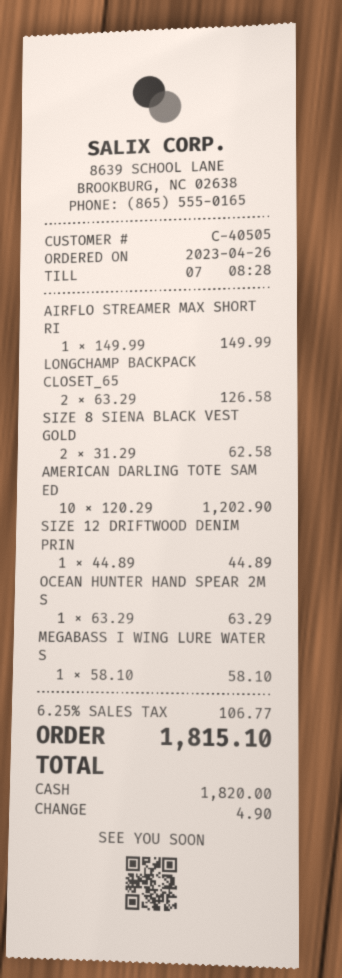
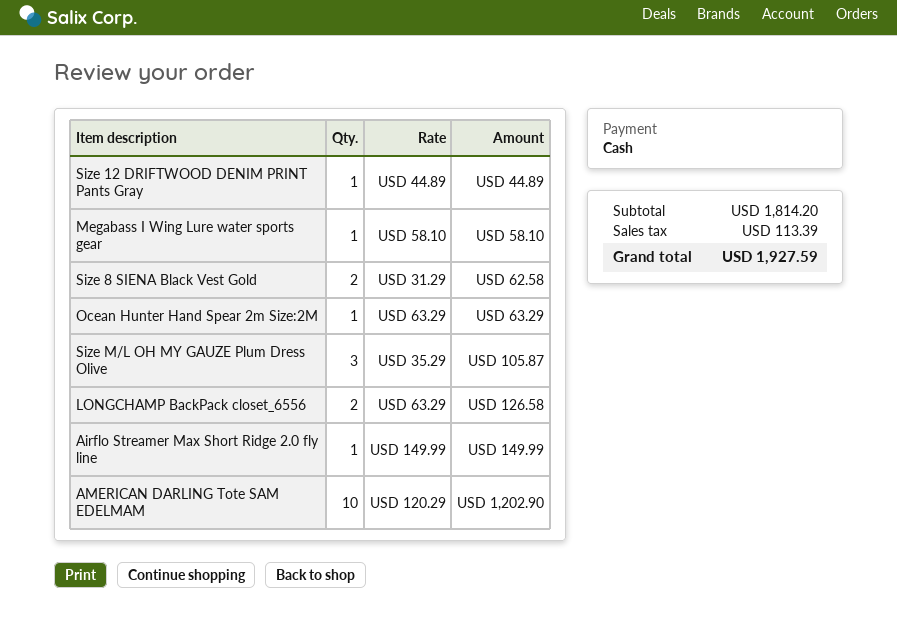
Size M/L OH MY GAUZE Plum Dress Olive: none -> 3 x 35.29 = 105.87
tax: 106.77 -> 113.39
total: 1815.10 -> 1927.59

